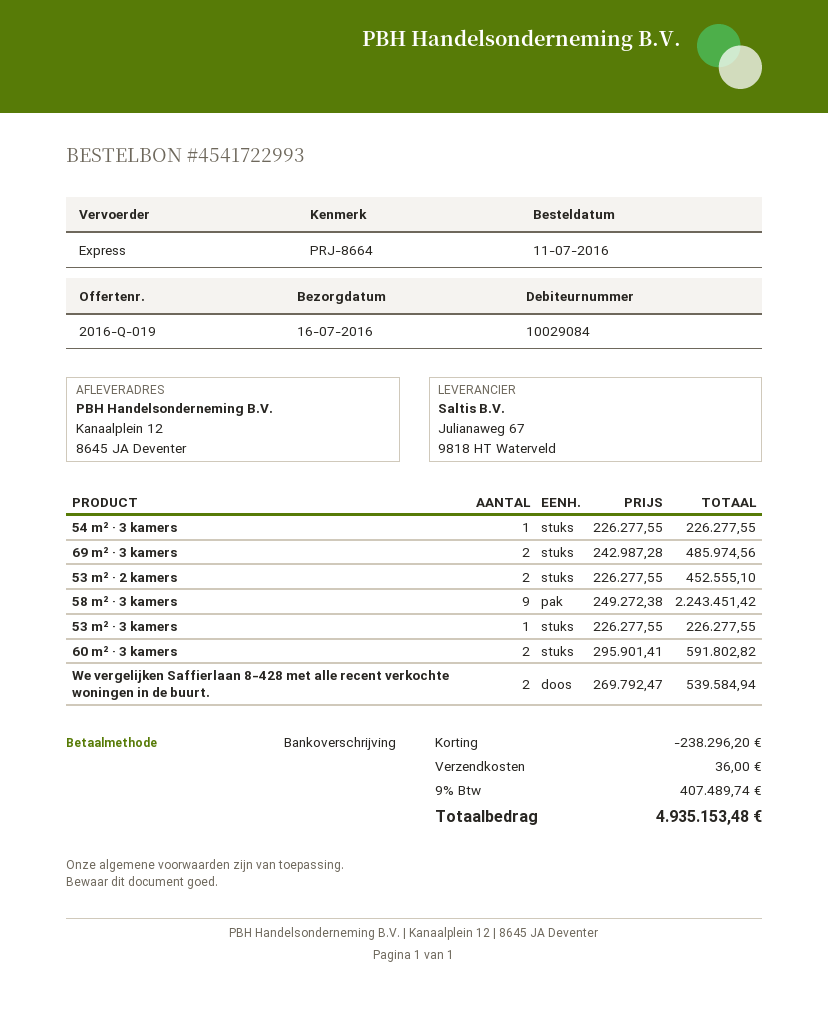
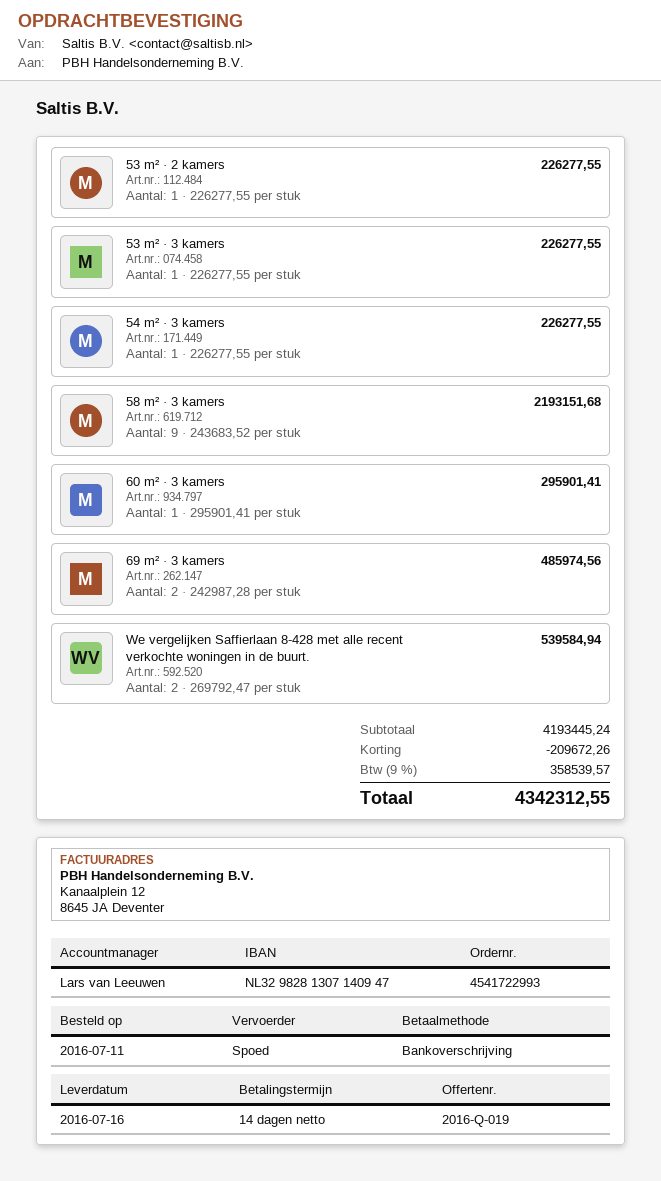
53 m² · 2 kamers: 2 x 226277.55 = 452555.10 -> 1 x 226277.55 = 226277.55
58 m² · 3 kamers: 9 x 249272.38 = 2243451.42 -> 9 x 243683.52 = 2193151.68
60 m² · 3 kamers: 2 x 295901.41 = 591802.82 -> 1 x 295901.41 = 295901.41
discount: 238296.20 -> 209672.26
shipping: 36.00 -> none
tax: 9% = 407489.74 -> 9% = 358539.57
total: 4935153.48 -> 4342312.55

